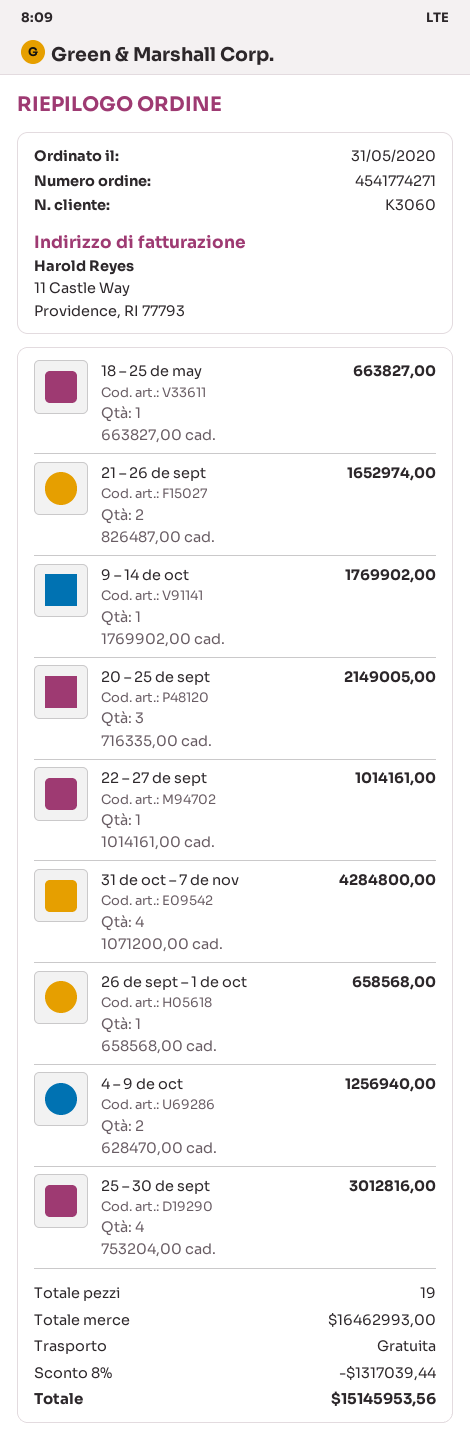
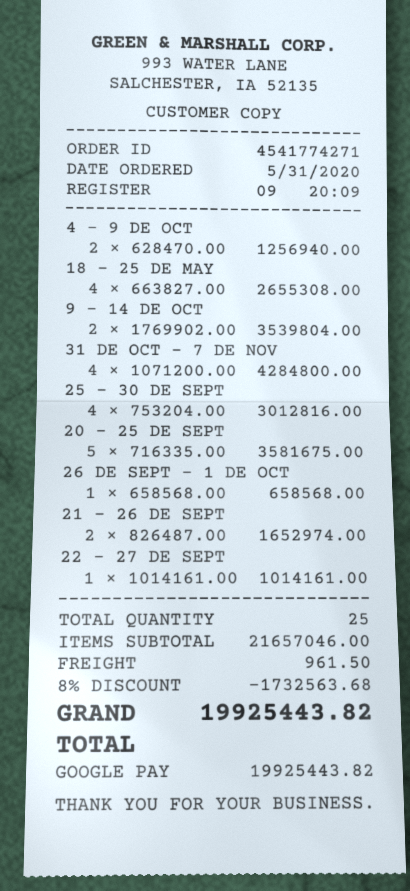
18 – 25 de may: 1 x 663827.00 = 663827.00 -> 4 x 663827.00 = 2655308.00
9 – 14 de oct: 1 x 1769902.00 = 1769902.00 -> 2 x 1769902.00 = 3539804.00
20 – 25 de sept: 3 x 716335.00 = 2149005.00 -> 5 x 716335.00 = 3581675.00
total quantity: 19 -> 25
subtotal: 16462993.00 -> 21657046.00
discount: 8% = 1317039.44 -> 8% = 1732563.68
shipping: 0.00 -> 961.50
total: 15145953.56 -> 19925443.82

